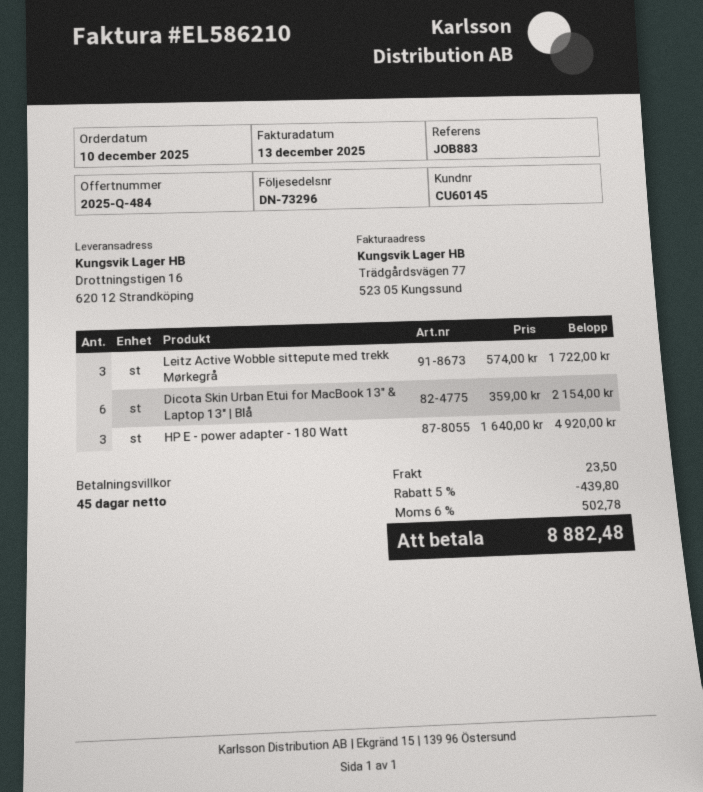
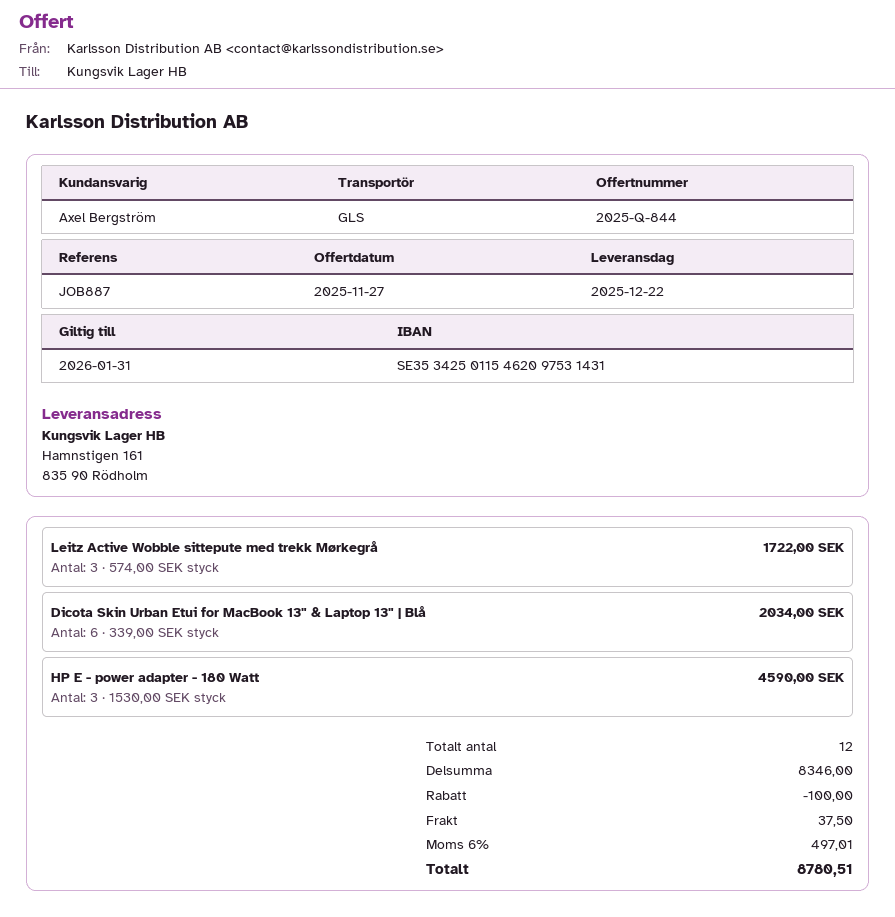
quote number: 2025-Q-484 -> 2025-Q-844
reference: JOB883 -> JOB887
ship to: Drottningstigen 16, 620 12 Strandköping -> Hamnstigen 161, 835 90 Rödholm
Dicota Skin Urban Etui for MacBook 13" & Laptop 13" | Blå: 6 x 359.00 = 2154.00 -> 6 x 339.00 = 2034.00
HP E - power adapter - 180 Watt: 3 x 1640.00 = 4920.00 -> 3 x 1530.00 = 4590.00
discount: 439.80 -> 100.00
shipping: 23.50 -> 37.50
tax: 6% = 502.78 -> 6% = 497.01
total: 8882.48 -> 8780.51

